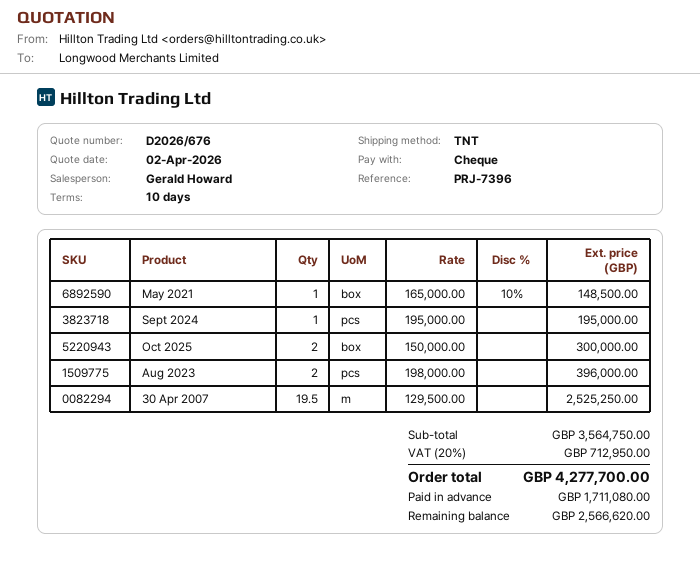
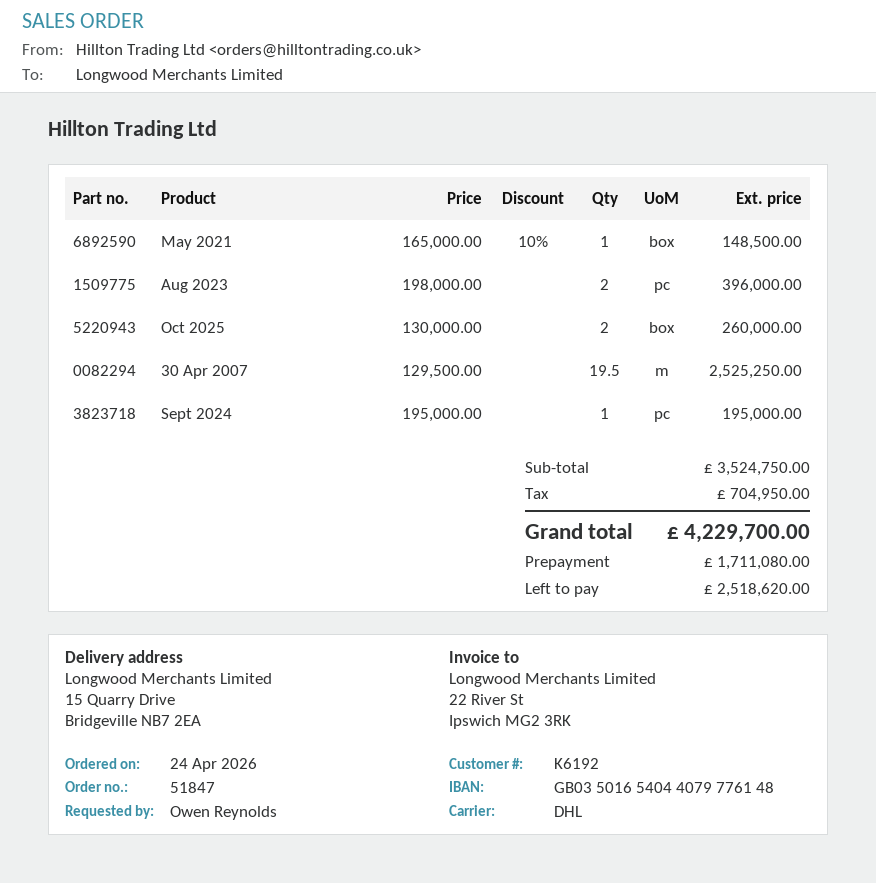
shipping method: TNT -> DHL
Oct 2025: 2 x 150000.00 = 300000.00 -> 2 x 130000.00 = 260000.00
subtotal: 3564750.00 -> 3524750.00
tax: 712950.00 -> 704950.00
total: 4277700.00 -> 4229700.00
balance: 2566620.00 -> 2518620.00

